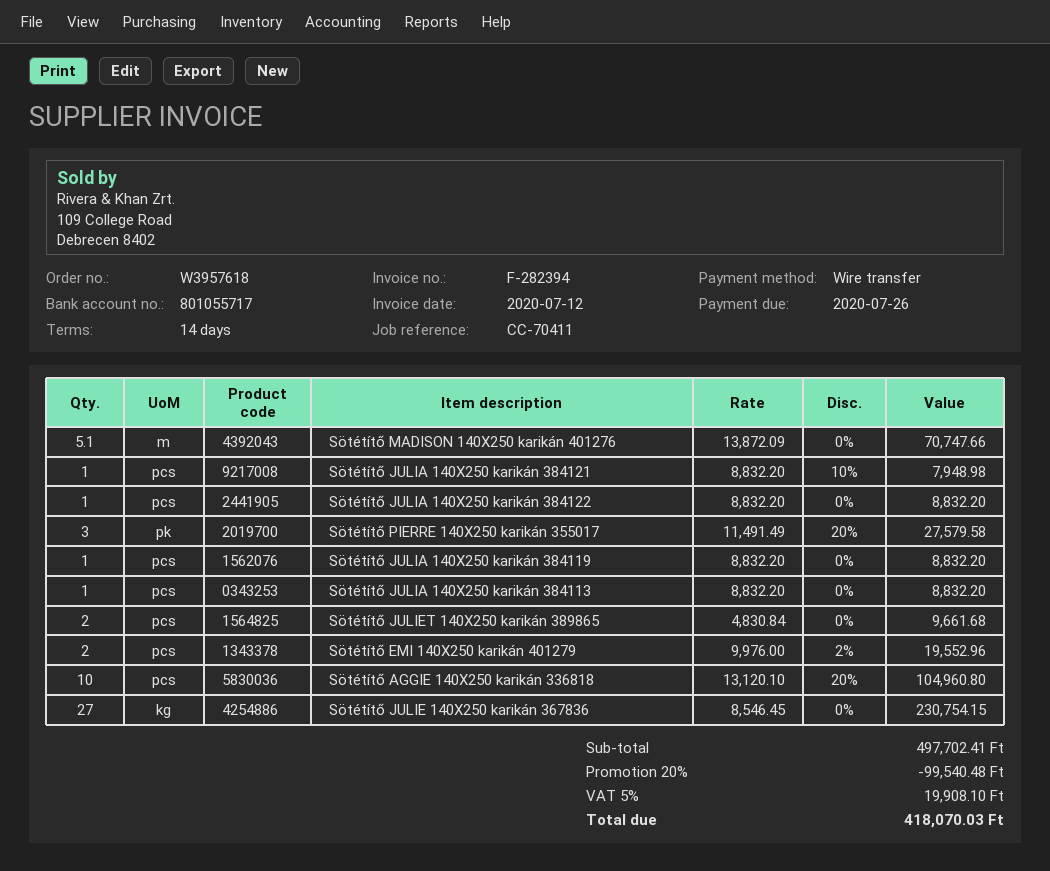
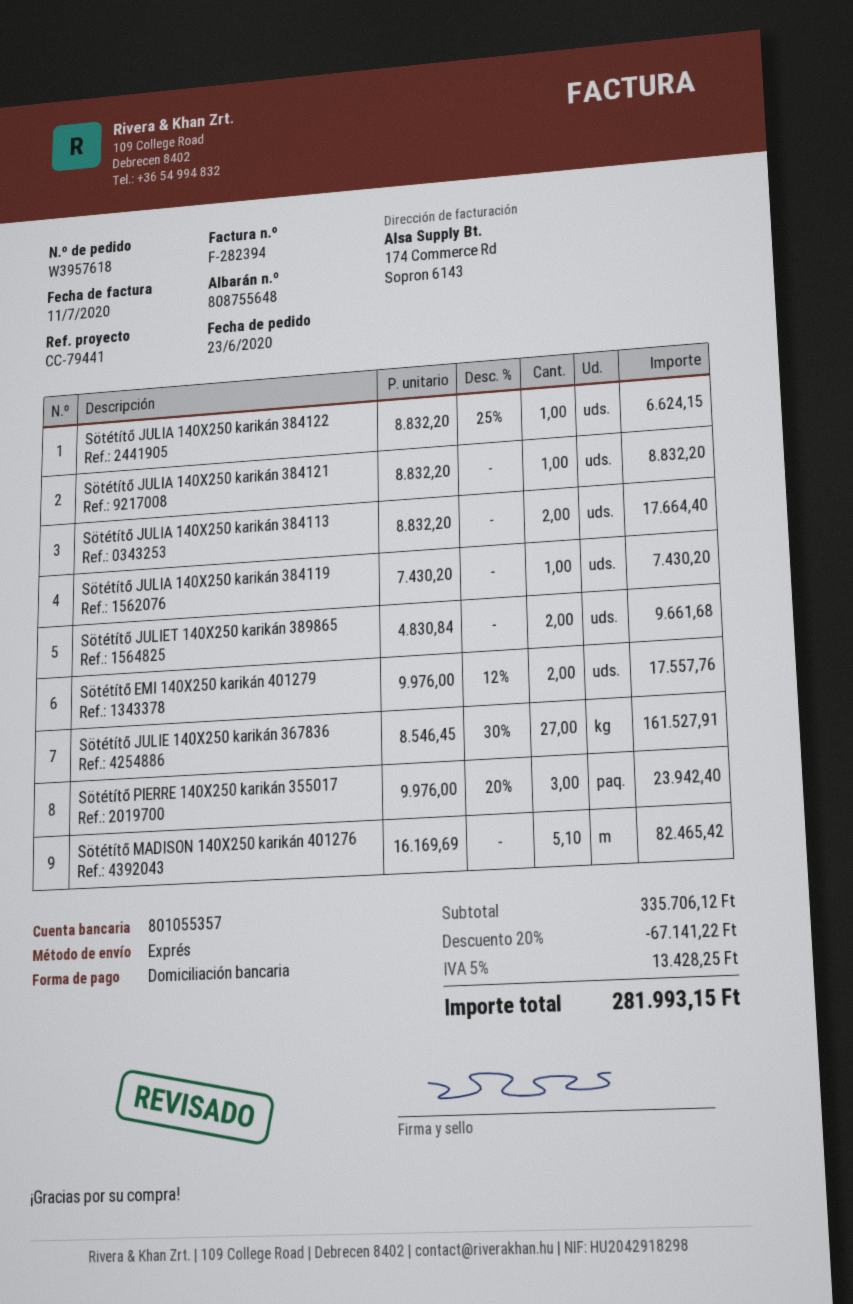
invoice date: 2020-07-12 -> 2020-07-11
reference: CC-70411 -> CC-79441
payment method: bank transfer -> direct debit
bank account: 801055717 -> 801055357
Sötétítő MADISON 140X250 karikán 401276: 5.1 x 13872.09 = 70747.66 -> 5.1 x 16169.69 = 82465.42
Sötétítő JULIA 140X250 karikán 384121: 1 x 8832.20 - 10% = 7948.98 -> 1 x 8832.20 = 8832.20
Sötétítő JULIA 140X250 karikán 384122: 1 x 8832.20 = 8832.20 -> 1 x 8832.20 - 25% = 6624.15
Sötétítő PIERRE 140X250 karikán 355017: 3 x 11491.49 - 20% = 27579.58 -> 3 x 9976.00 - 20% = 23942.40
Sötétítő JULIA 140X250 karikán 384119: 1 x 8832.20 = 8832.20 -> 1 x 7430.20 = 7430.20
Sötétítő JULIA 140X250 karikán 384113: 1 x 8832.20 = 8832.20 -> 2 x 8832.20 = 17664.40
Sötétítő EMI 140X250 karikán 401279: 2 x 9976.00 - 2% = 19552.96 -> 2 x 9976.00 - 12% = 17557.76
Sötétítő AGGIE 140X250 karikán 336818: 10 x 13120.10 - 20% = 104960.80 -> none
Sötétítő JULIE 140X250 karikán 367836: 27 x 8546.45 = 230754.15 -> 27 x 8546.45 - 30% = 161527.91
subtotal: 497702.41 -> 335706.12
discount: 20% = 99540.48 -> 20% = 67141.22
tax: 5% = 19908.10 -> 5% = 13428.25
total: 418070.03 -> 281993.15

